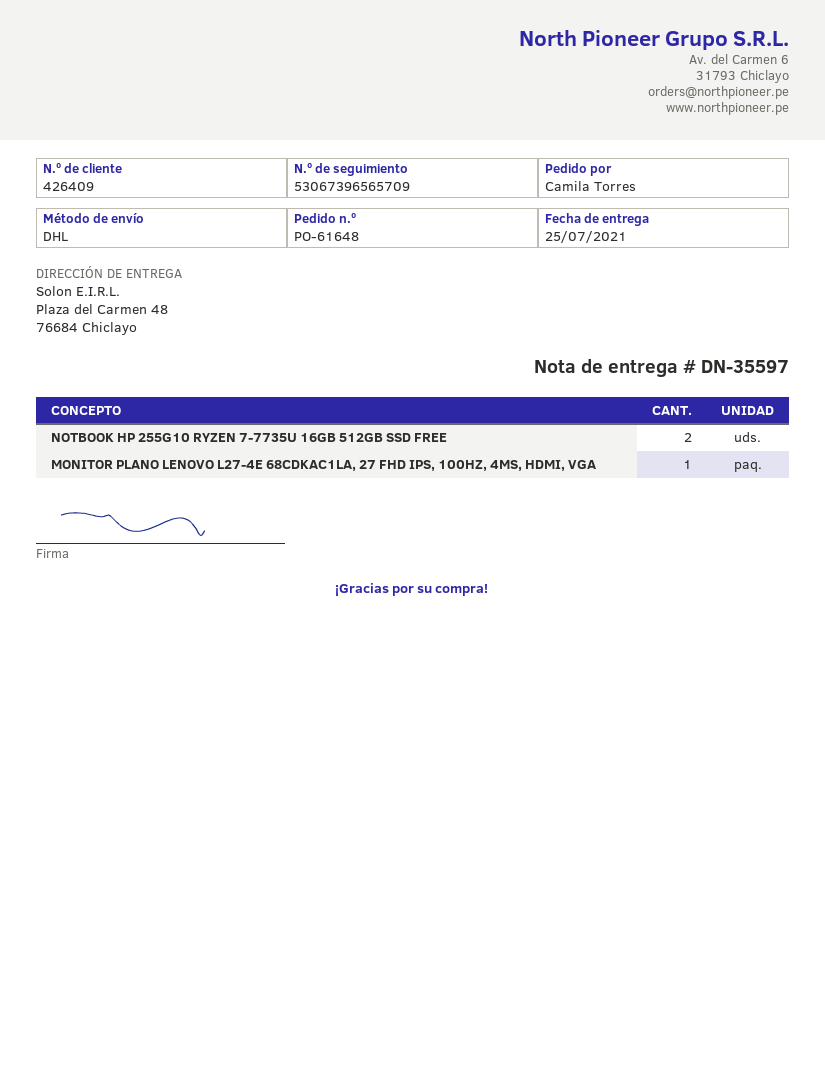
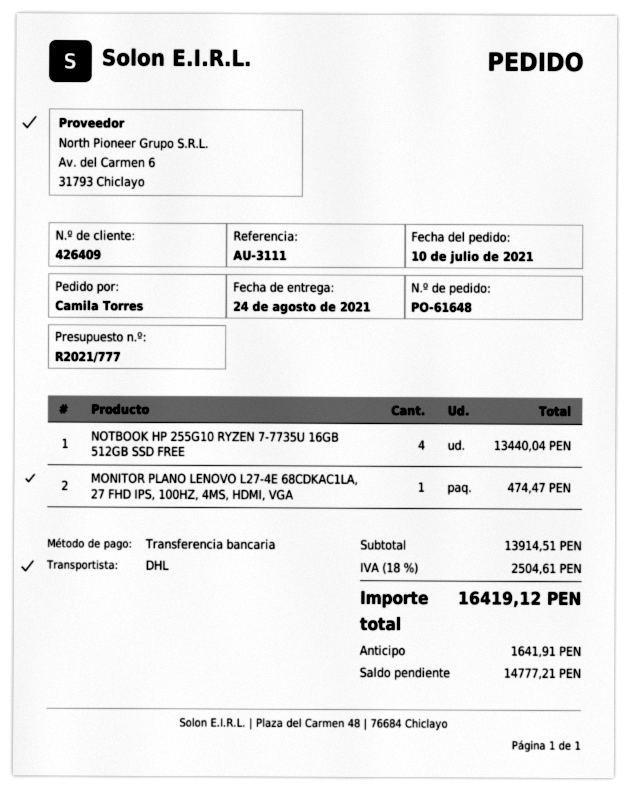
delivery date: 2021-07-25 -> 2021-08-24
NOTBOOK HP 255G10 RYZEN 7-7735U 16GB 512GB SSD FREE: 2 -> 4

